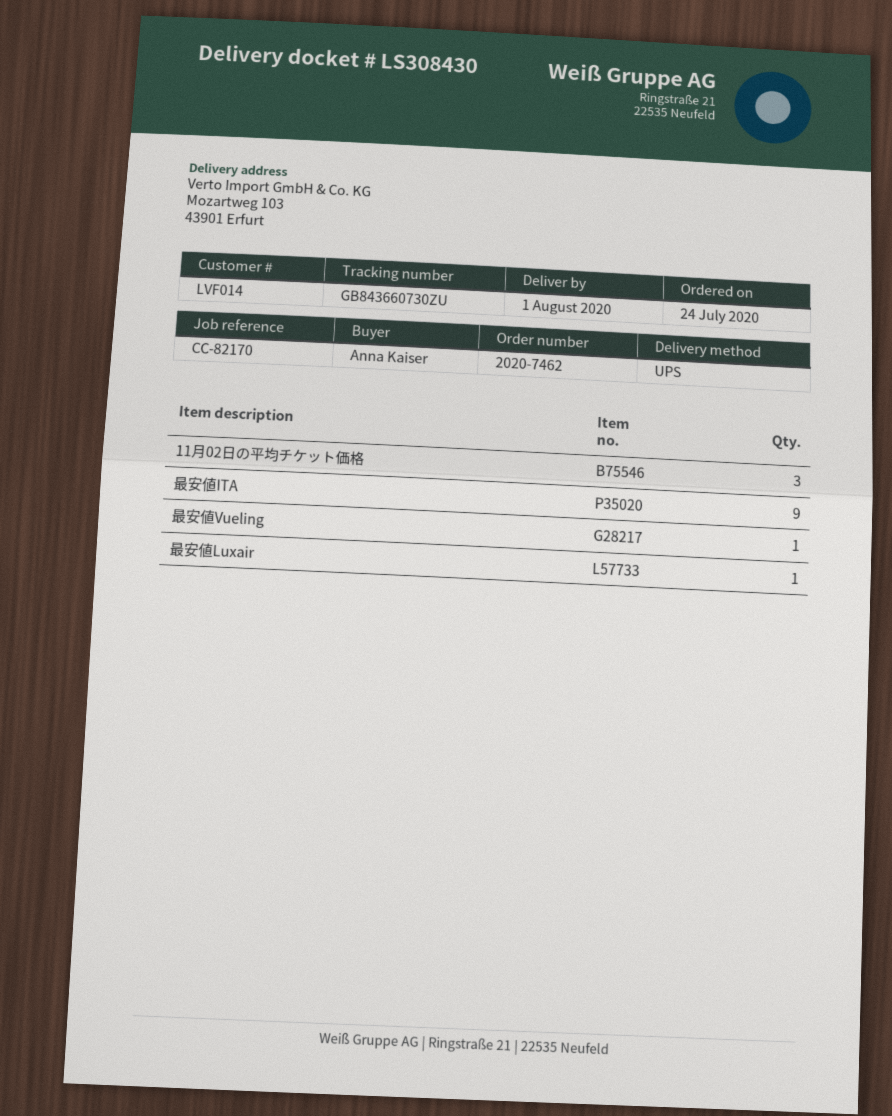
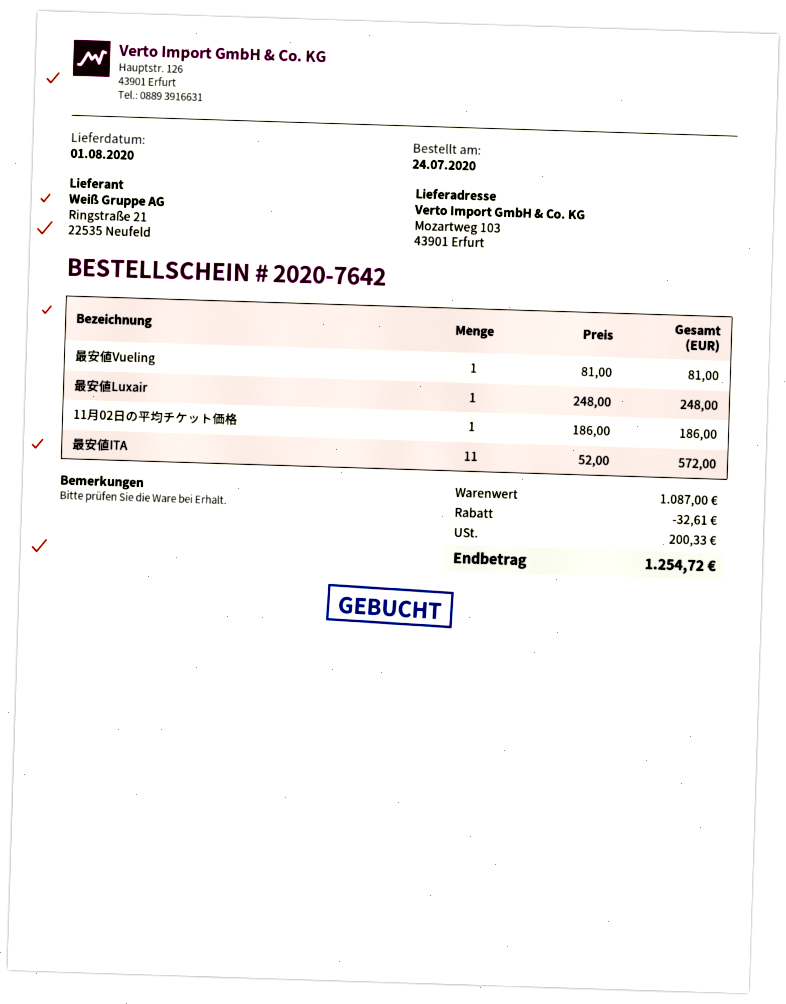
order number: 2020-7462 -> 2020-7642
11月02日の平均チケット価格: 3 -> 1
最安値ITA: 9 -> 11

